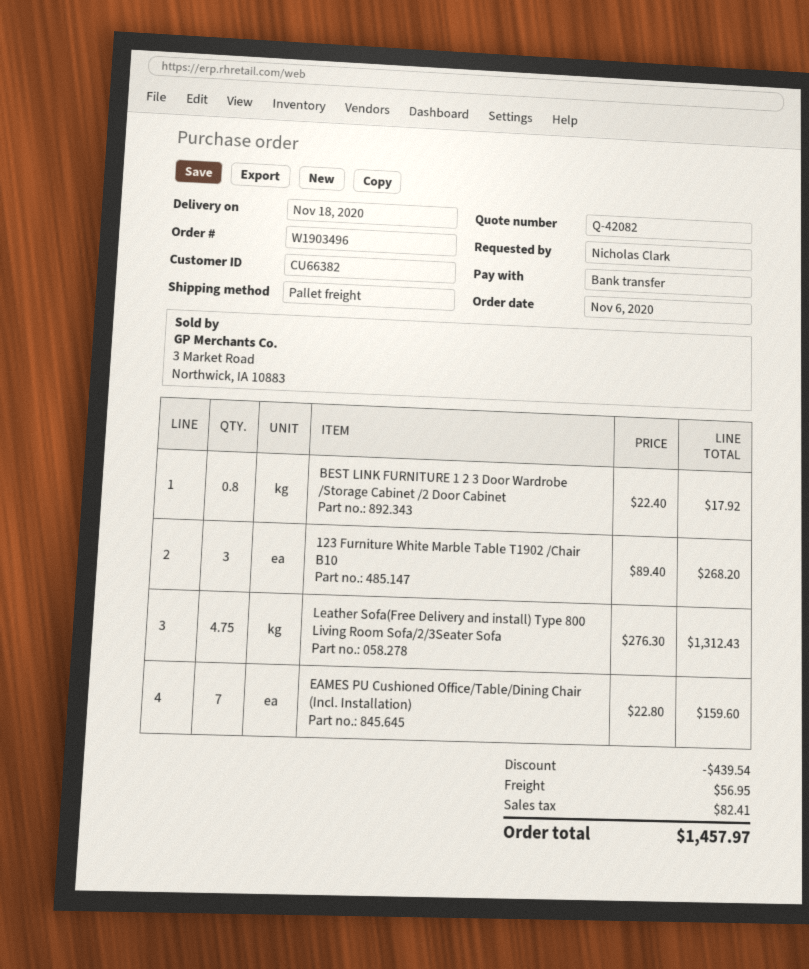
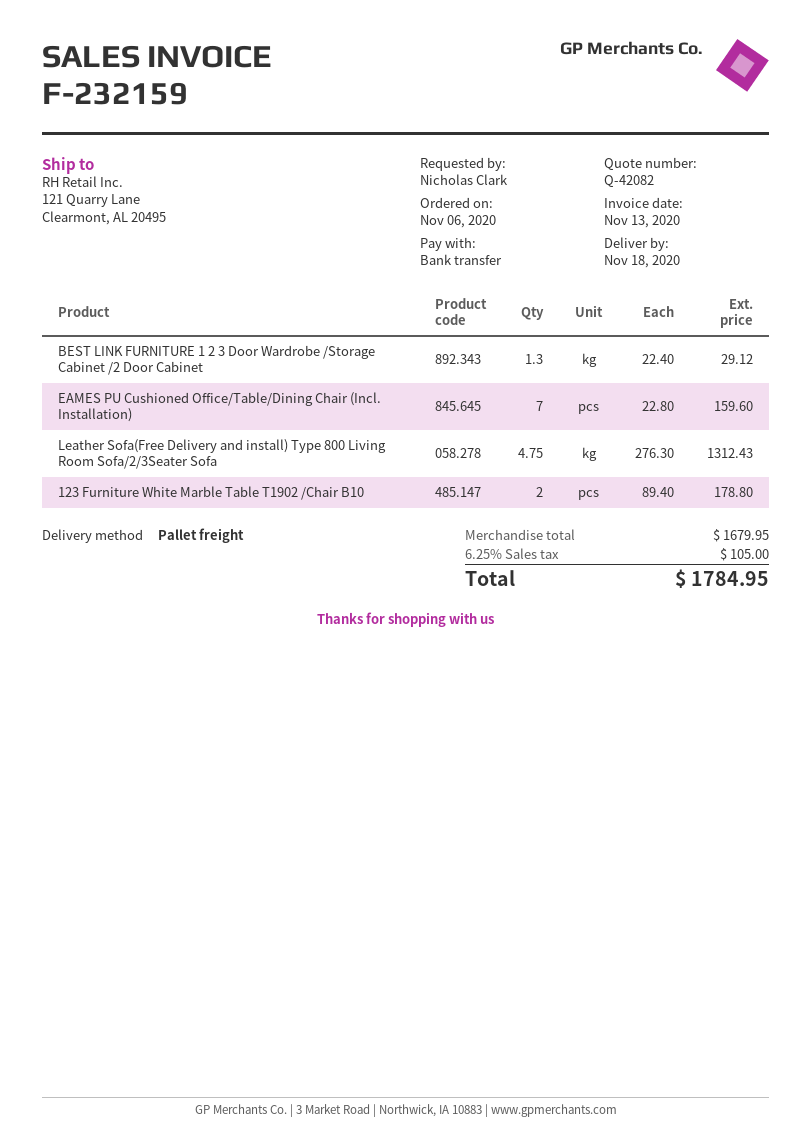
BEST LINK FURNITURE 1 2 3 Door Wardrobe /Storage Cabinet /2 Door Cabinet: 0.8 x 22.40 = 17.92 -> 1.3 x 22.40 = 29.12
123 Furniture White Marble Table T1902 /Chair B10: 3 x 89.40 = 268.20 -> 2 x 89.40 = 178.80
discount: 439.54 -> none
shipping: 56.95 -> none
tax: 82.41 -> 105.00
total: 1457.97 -> 1784.95

